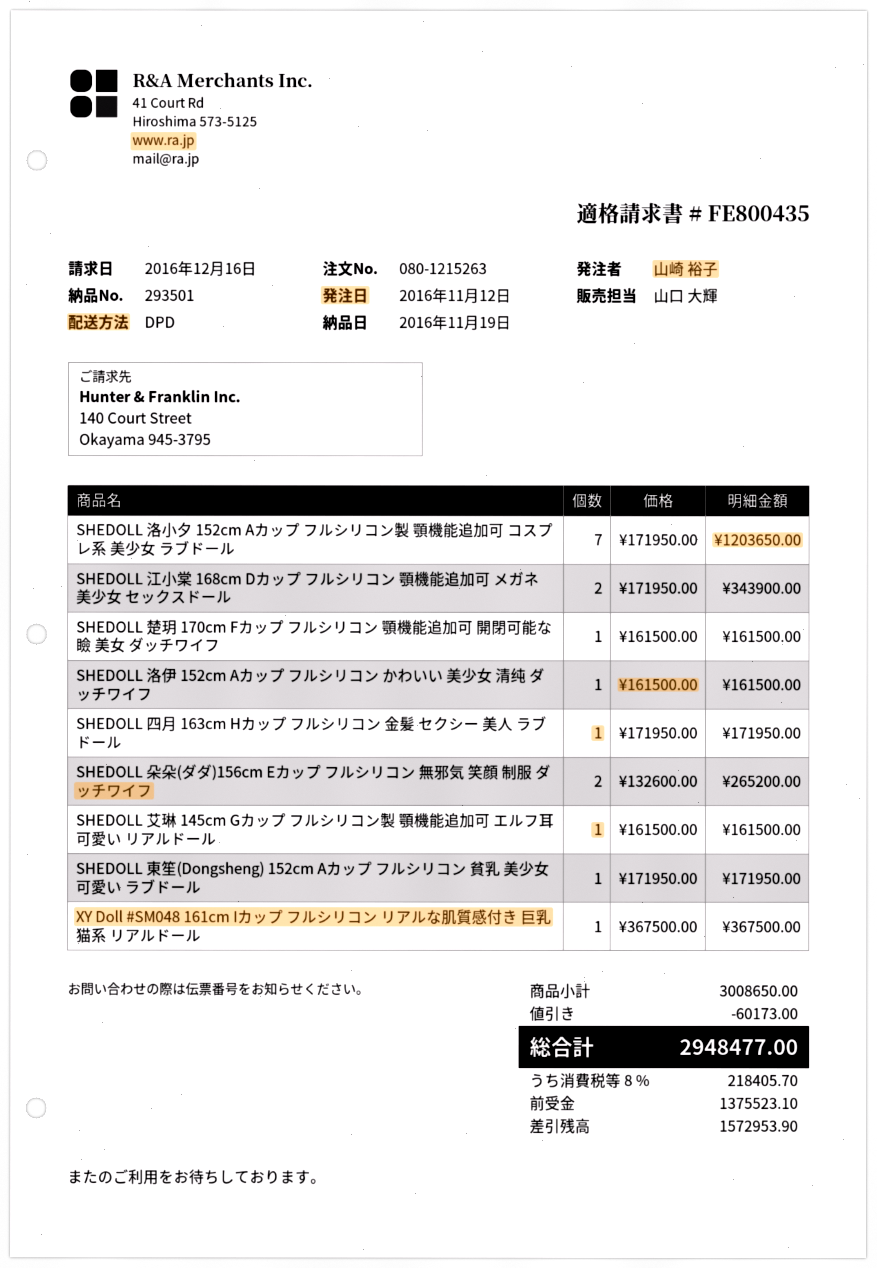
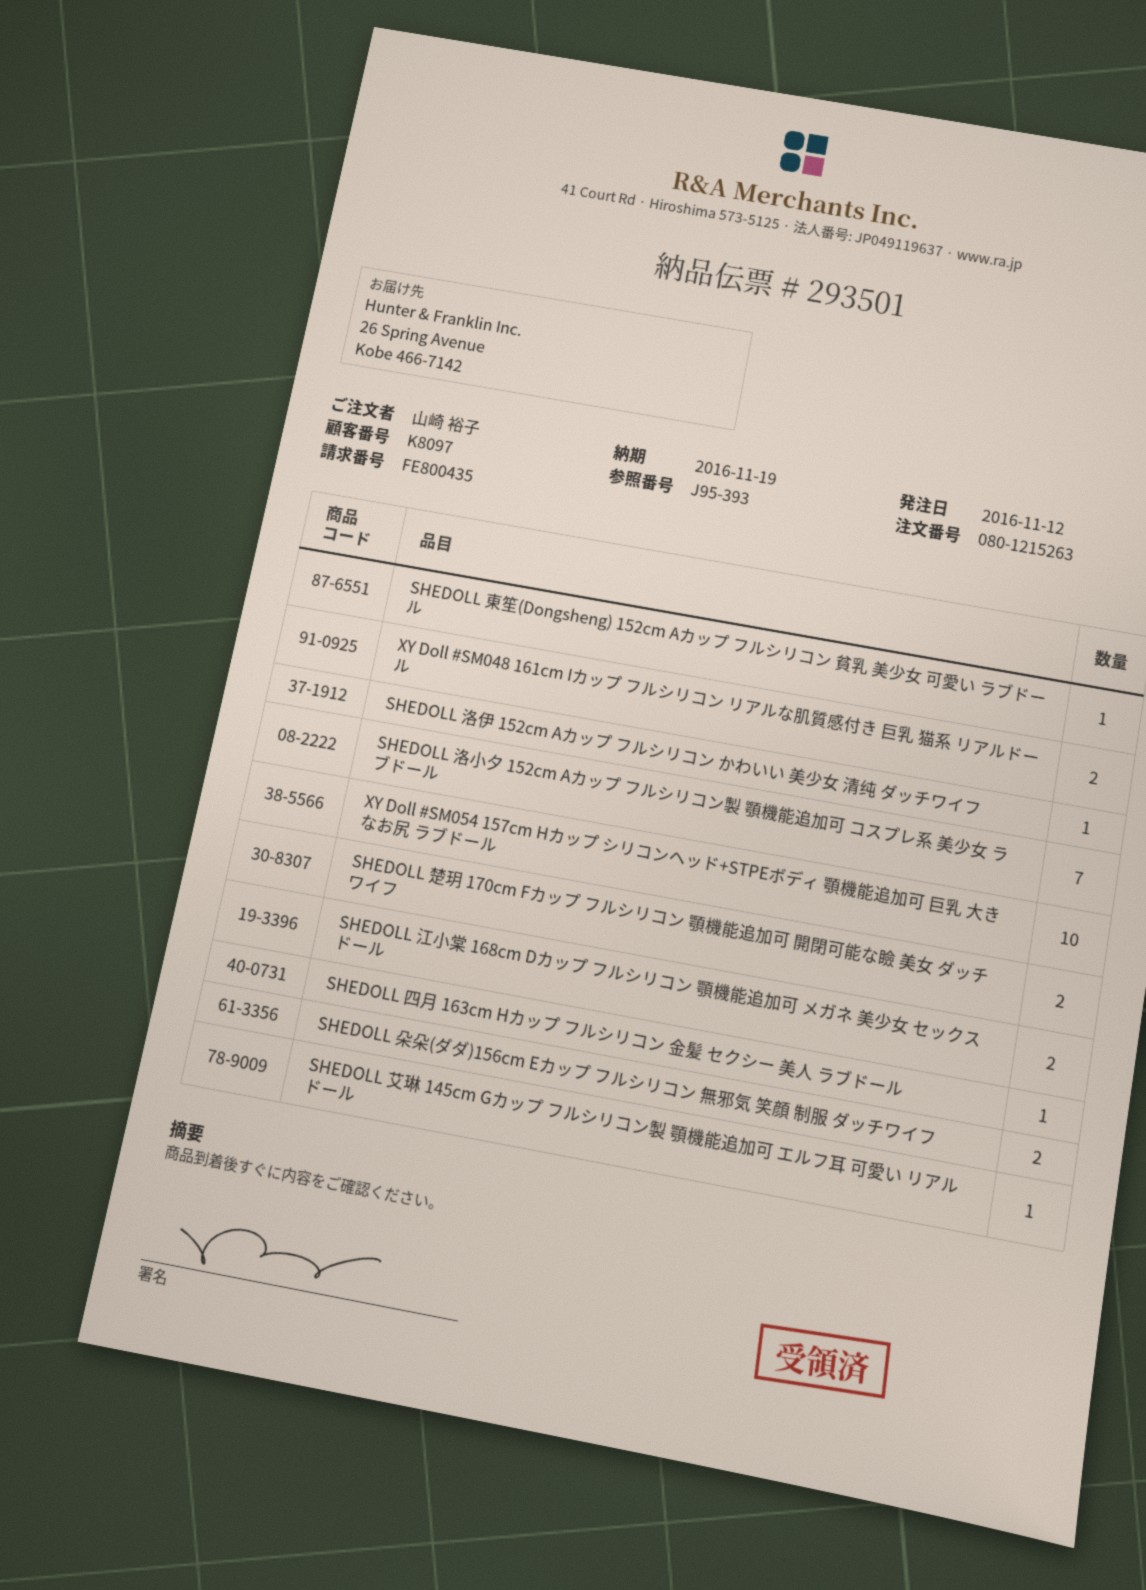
SHEDOLL 楚玥 170cm Fカップ フルシリコン 顎機能追加可 開閉可能な瞼 美女 ダッチワイフ: 1 -> 2
XY Doll #SM048 161cm Iカップ フルシリコン リアルな肌質感付き 巨乳 猫系 リアルドール: 1 -> 2
XY Doll #SM054 157cm Hカップ シリコンヘッド+STPEボディ 顎機能追加可 巨乳 大きなお尻 ラブドール: none -> 10

